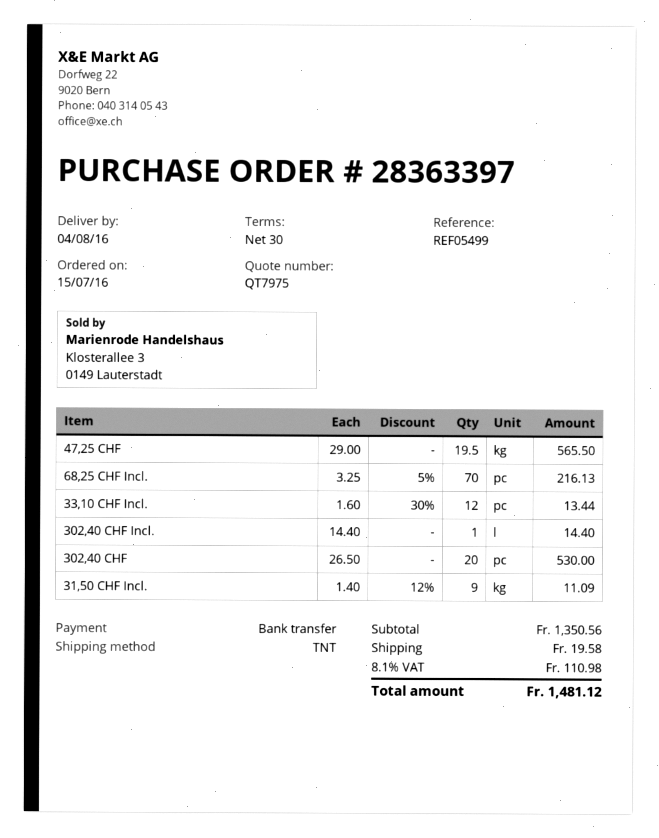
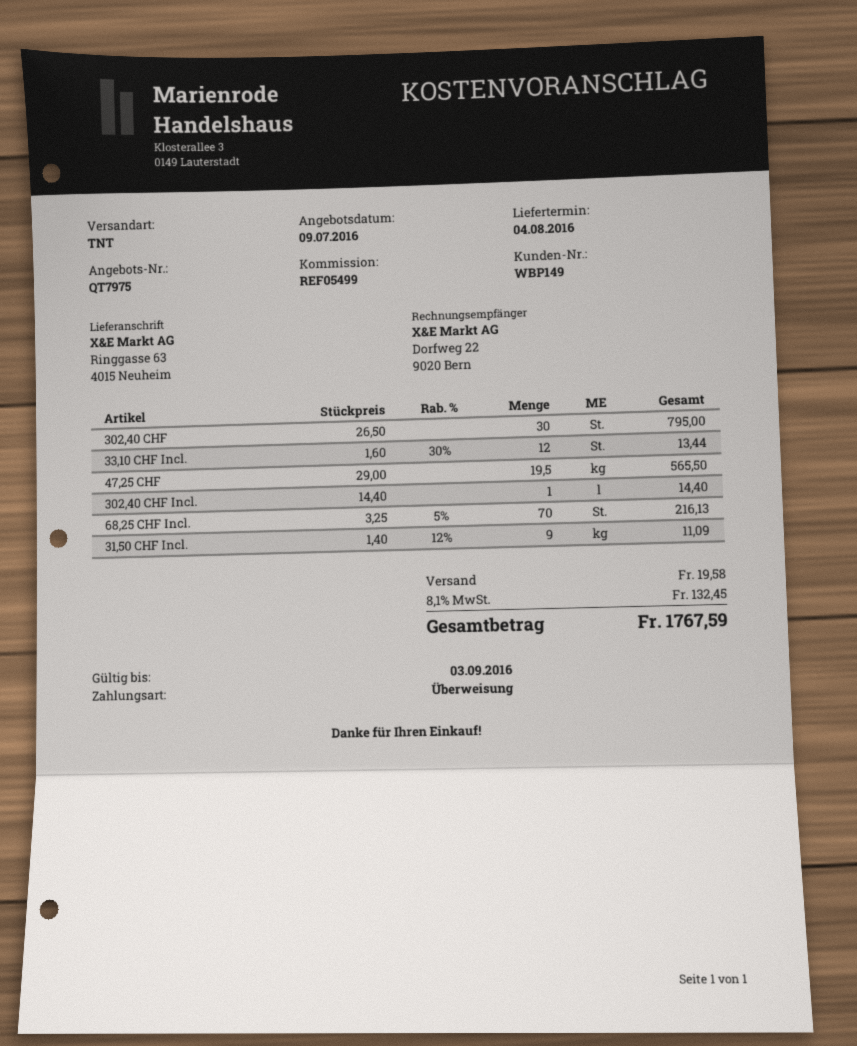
302,40 CHF: 20 x 26.50 = 530.00 -> 30 x 26.50 = 795.00
tax: 8.1% = 110.98 -> 8.1% = 132.45
total: 1481.12 -> 1767.59

